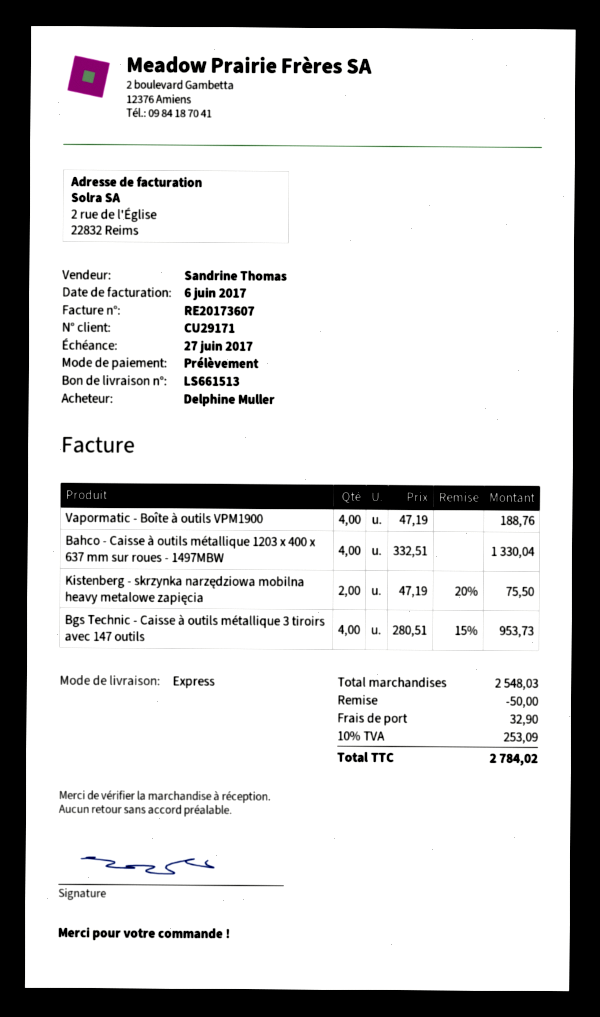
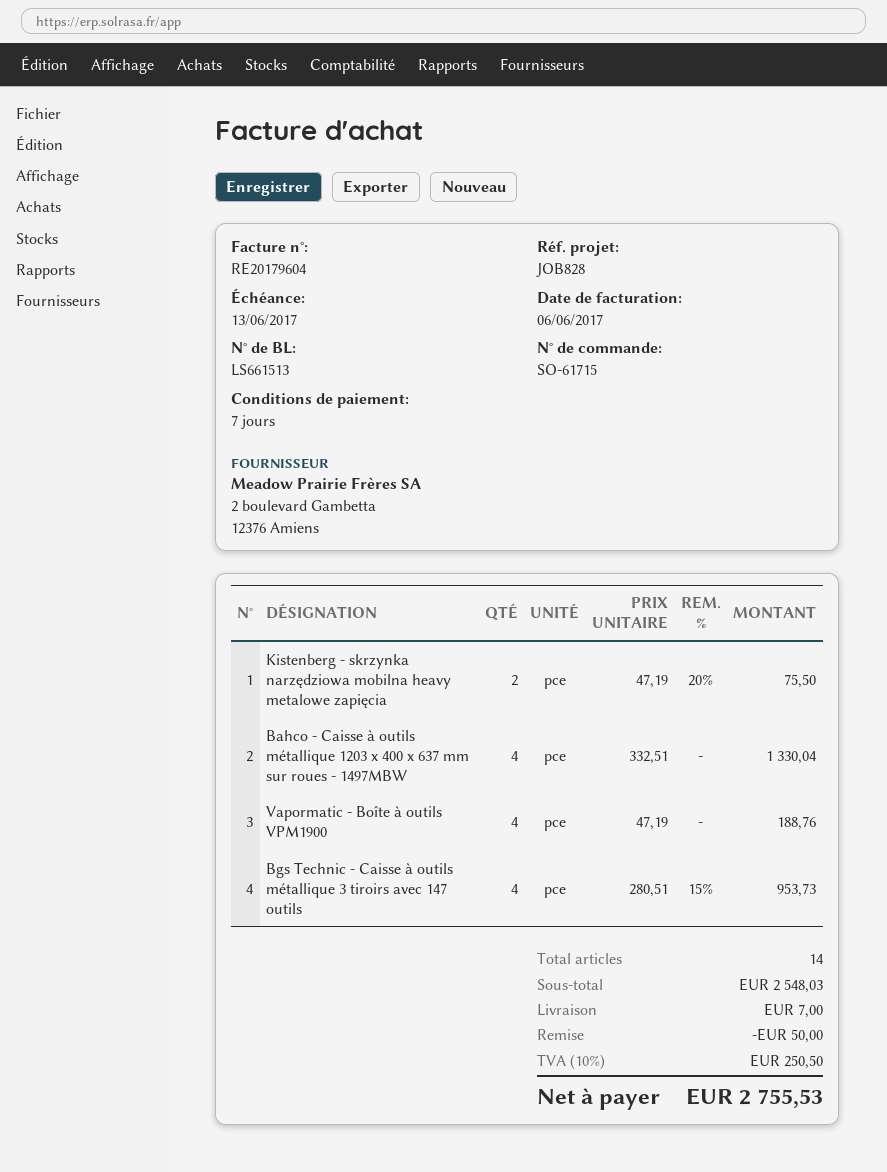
invoice number: RE20173607 -> RE20179604
due date: 2017-06-27 -> 2017-06-13
shipping: 32.90 -> 7.00
tax: 10% = 253.09 -> 10% = 250.50
total: 2784.02 -> 2755.53

